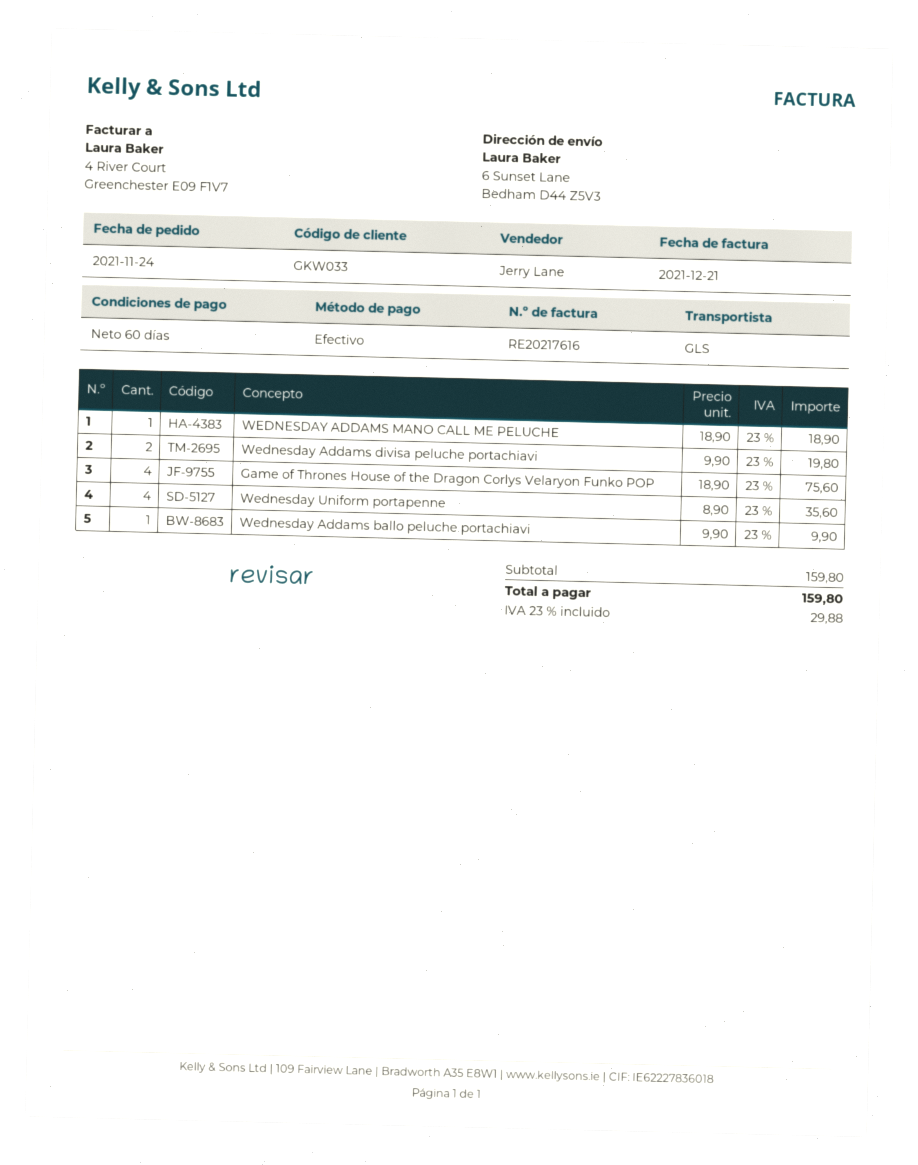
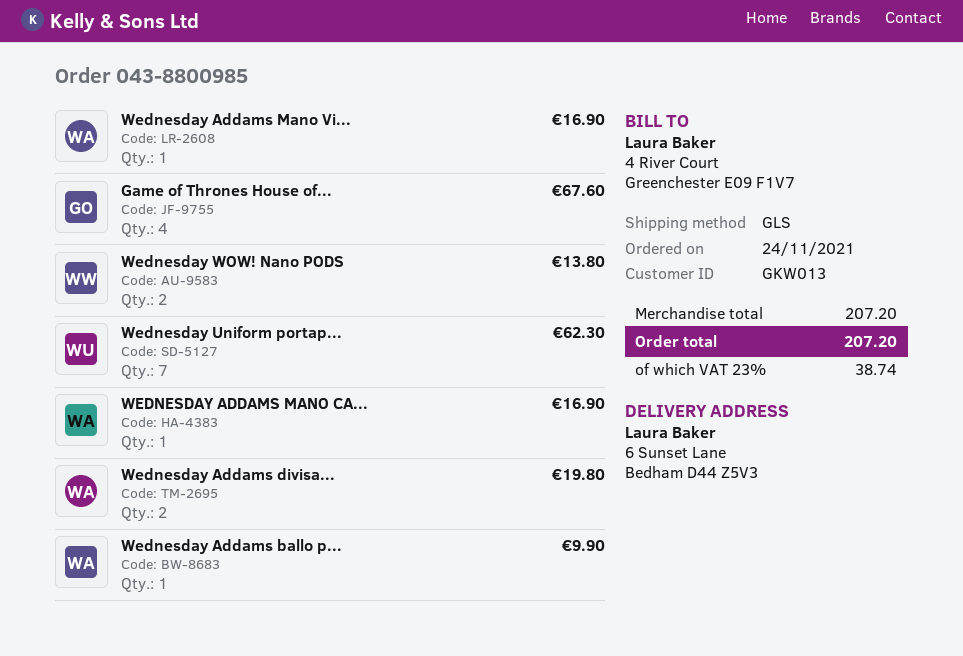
customer number: GKW033 -> GKW013
WEDNESDAY ADDAMS MANO CALL ME PELUCHE: 1 for 18.90 -> 1 for 16.90
Game of Thrones House of the Dragon Corlys Velaryon Funko POP: 4 for 75.60 -> 4 for 67.60
Wednesday Uniform portapenne: 4 for 35.60 -> 7 for 62.30
Wednesday Addams Mano Vi...: none -> 1 for 16.90
Wednesday WOW! Nano PODS: none -> 2 for 13.80
subtotal: 159.80 -> 207.20
tax: 23% = 29.88 -> 23% = 38.74
total: 159.80 -> 207.20

